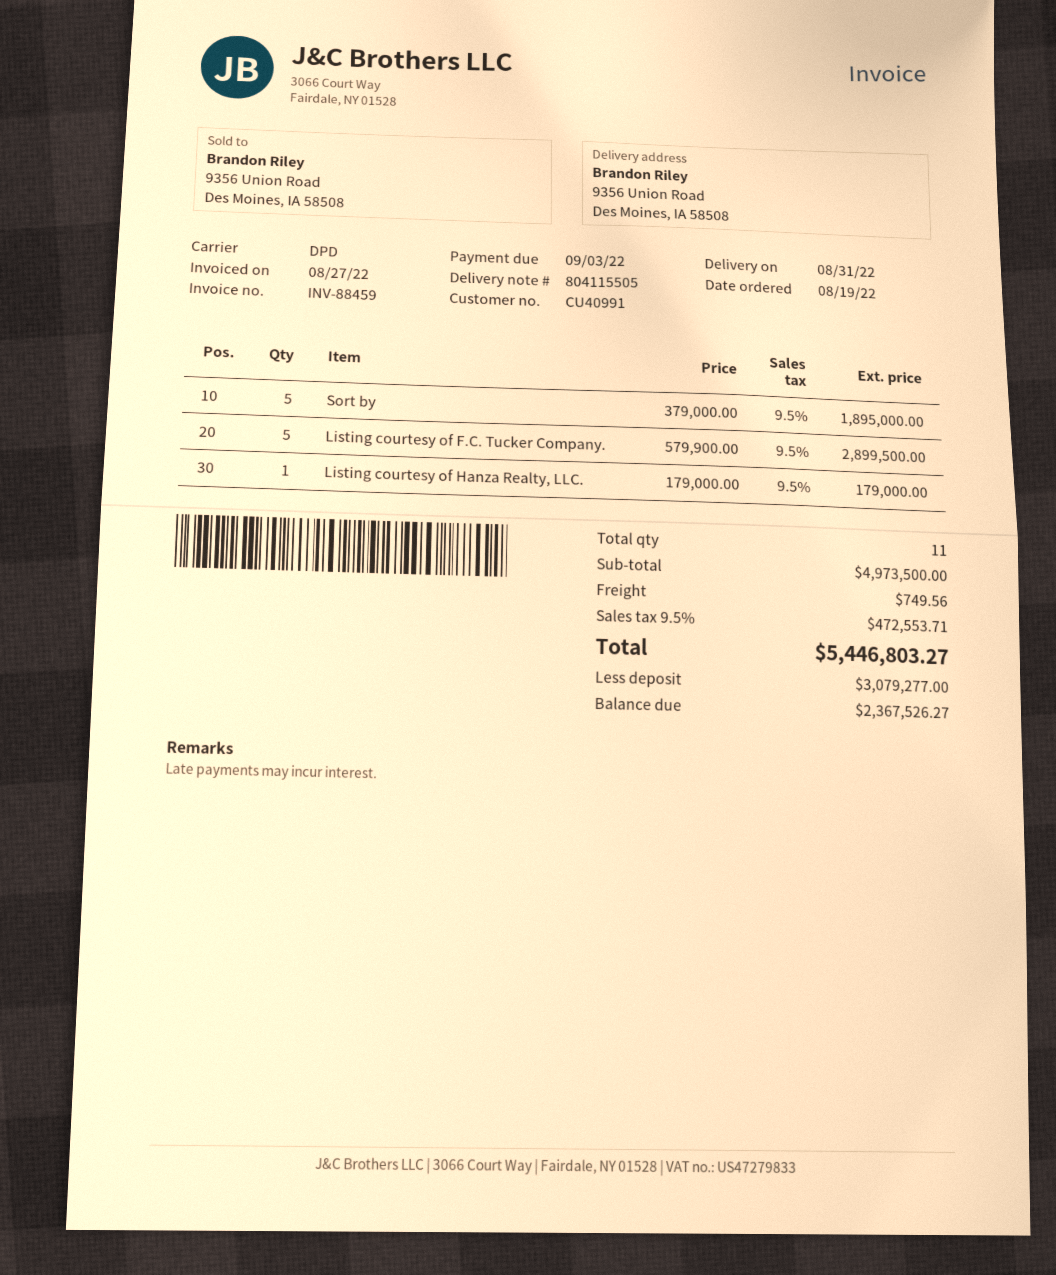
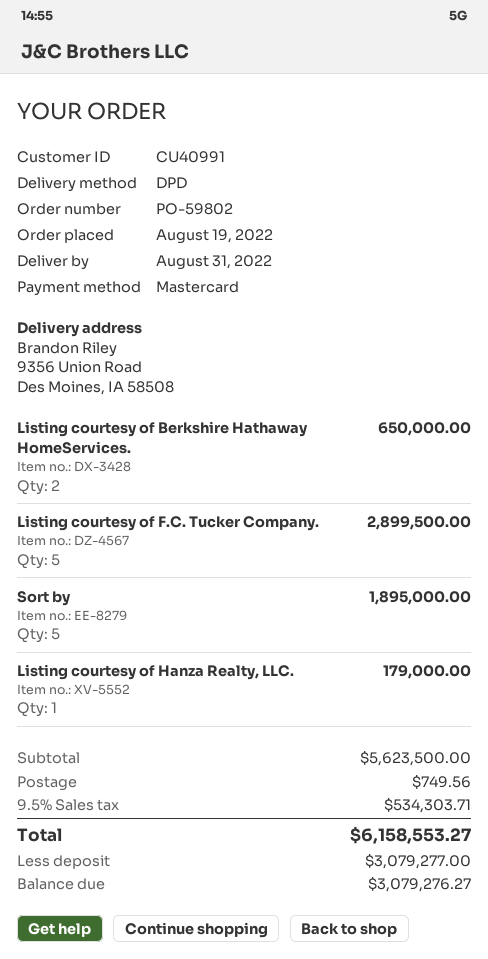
Listing courtesy of Berkshire Hathaway HomeServices.: none -> 2 for 650000.00
subtotal: 4973500.00 -> 5623500.00
tax: 9.5% = 472553.71 -> 9.5% = 534303.71
total: 5446803.27 -> 6158553.27
balance: 2367526.27 -> 3079276.27

